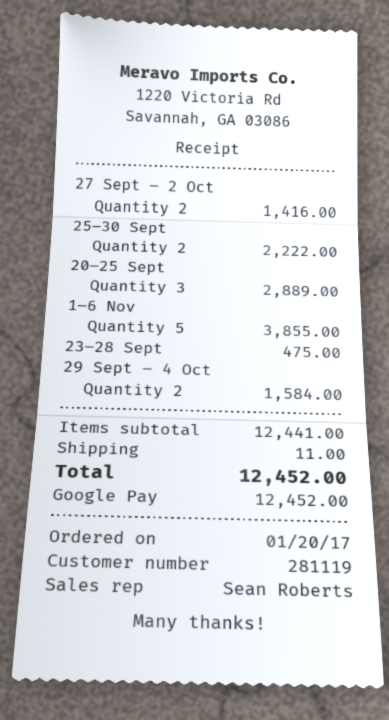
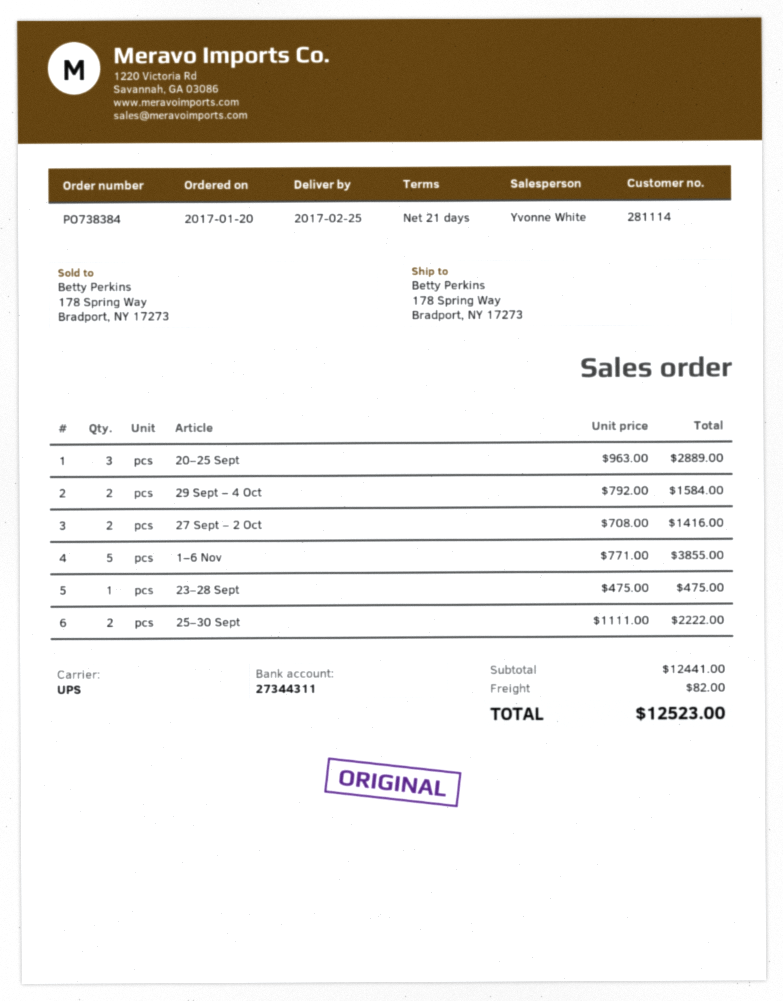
customer number: 281119 -> 281114
sales rep: Sean Roberts -> Yvonne White
shipping: 11.00 -> 82.00
total: 12452.00 -> 12523.00

